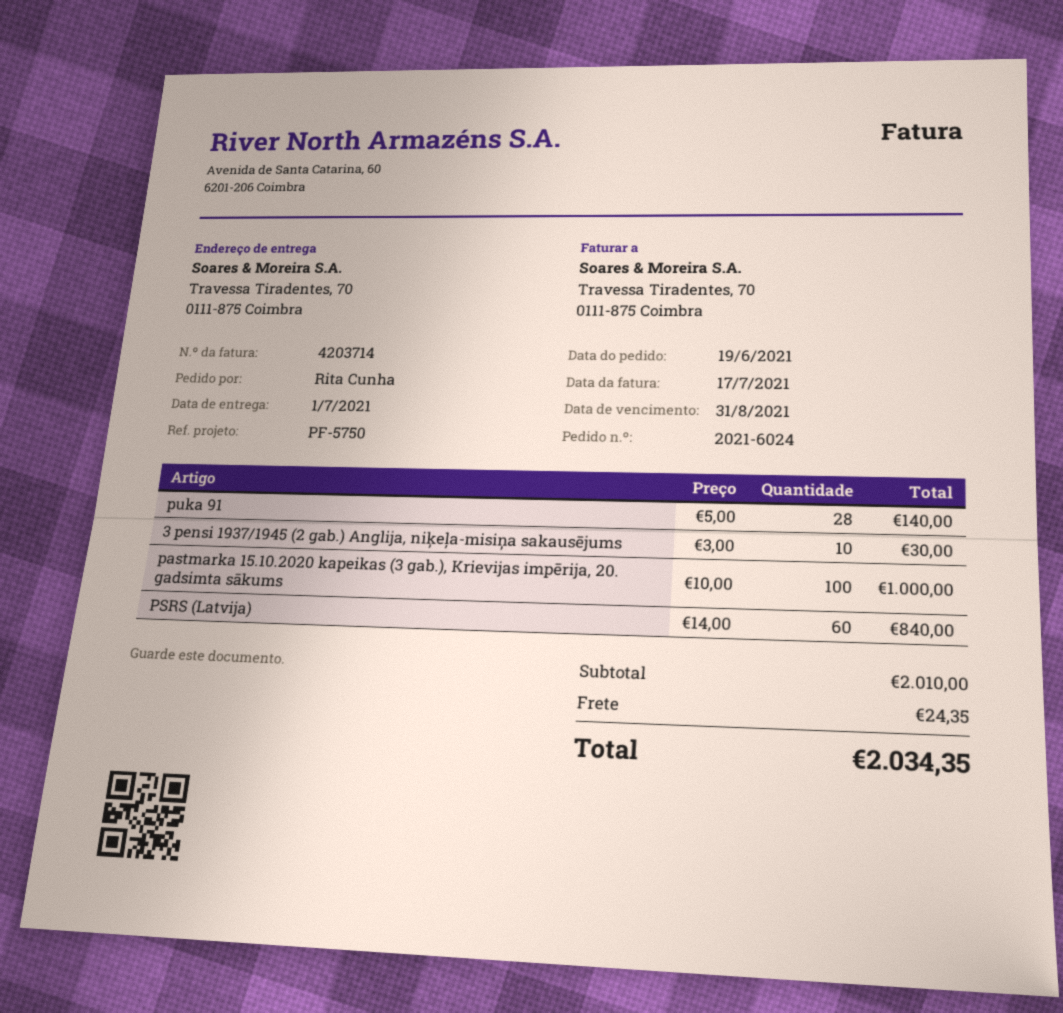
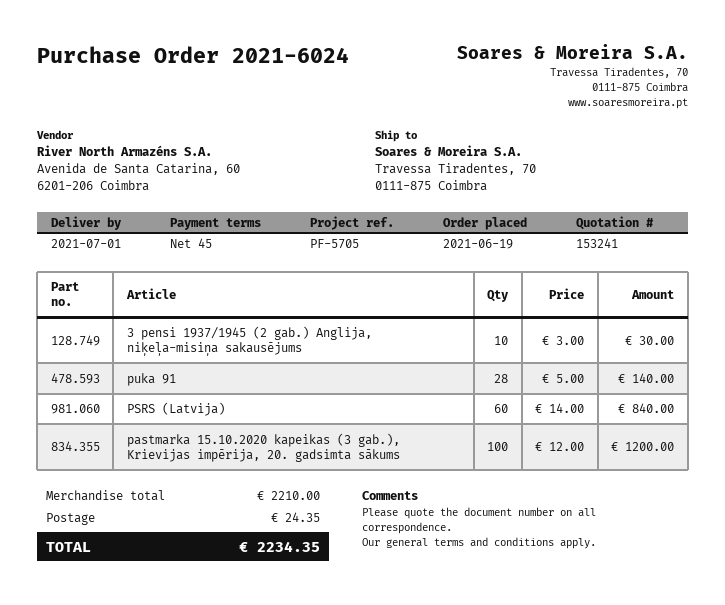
reference: PF-5750 -> PF-5705
pastmarka 15.10.2020 kapeikas (3 gab.), Krievijas impērija, 20. gadsimta sākums: 100 x 10.00 = 1000.00 -> 100 x 12.00 = 1200.00
subtotal: 2010.00 -> 2210.00
total: 2034.35 -> 2234.35

